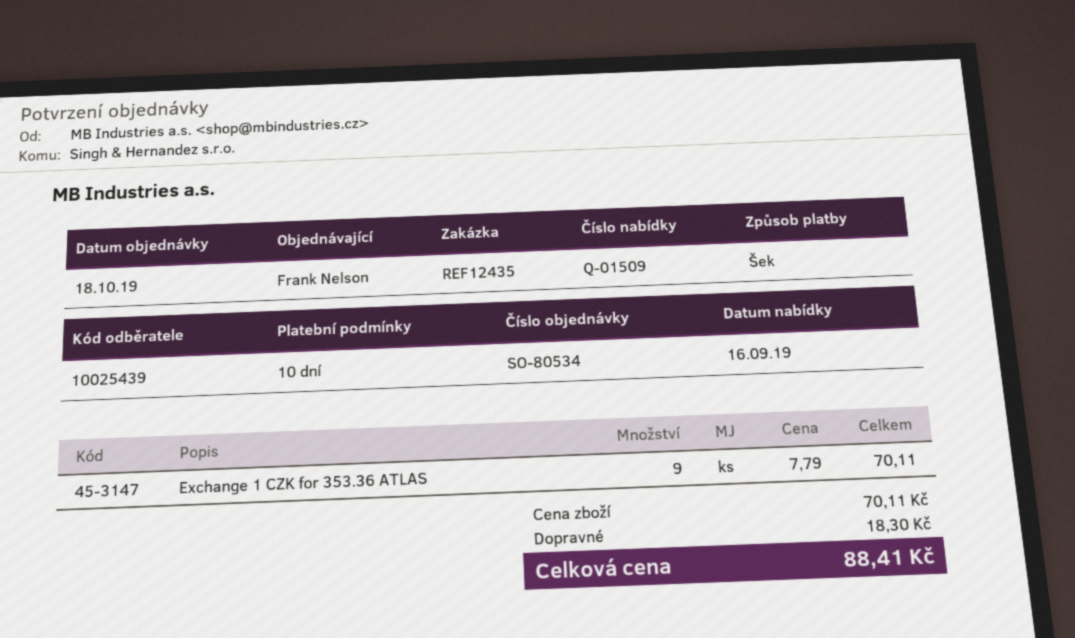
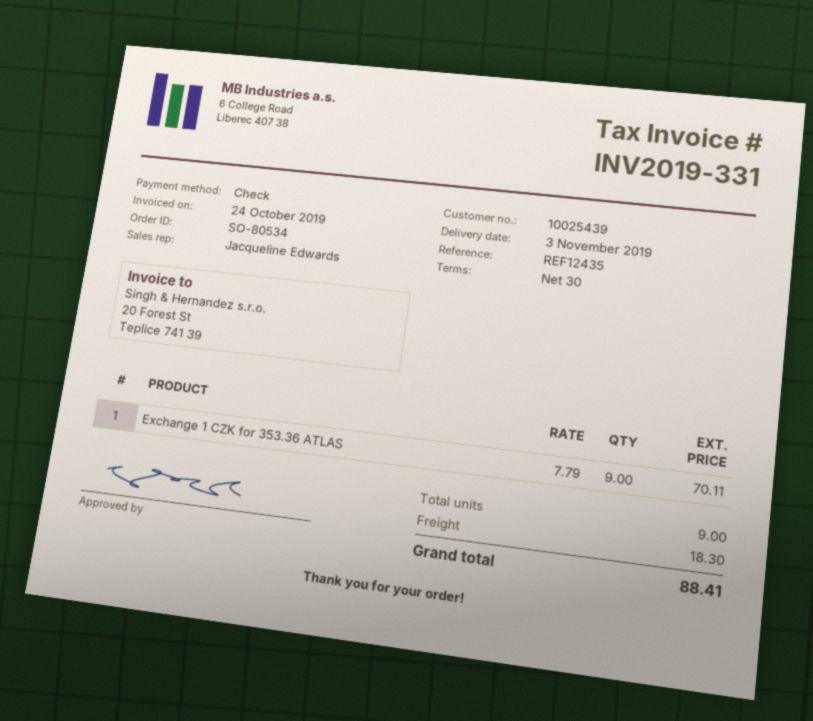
payment terms: 10 days -> 30 days

